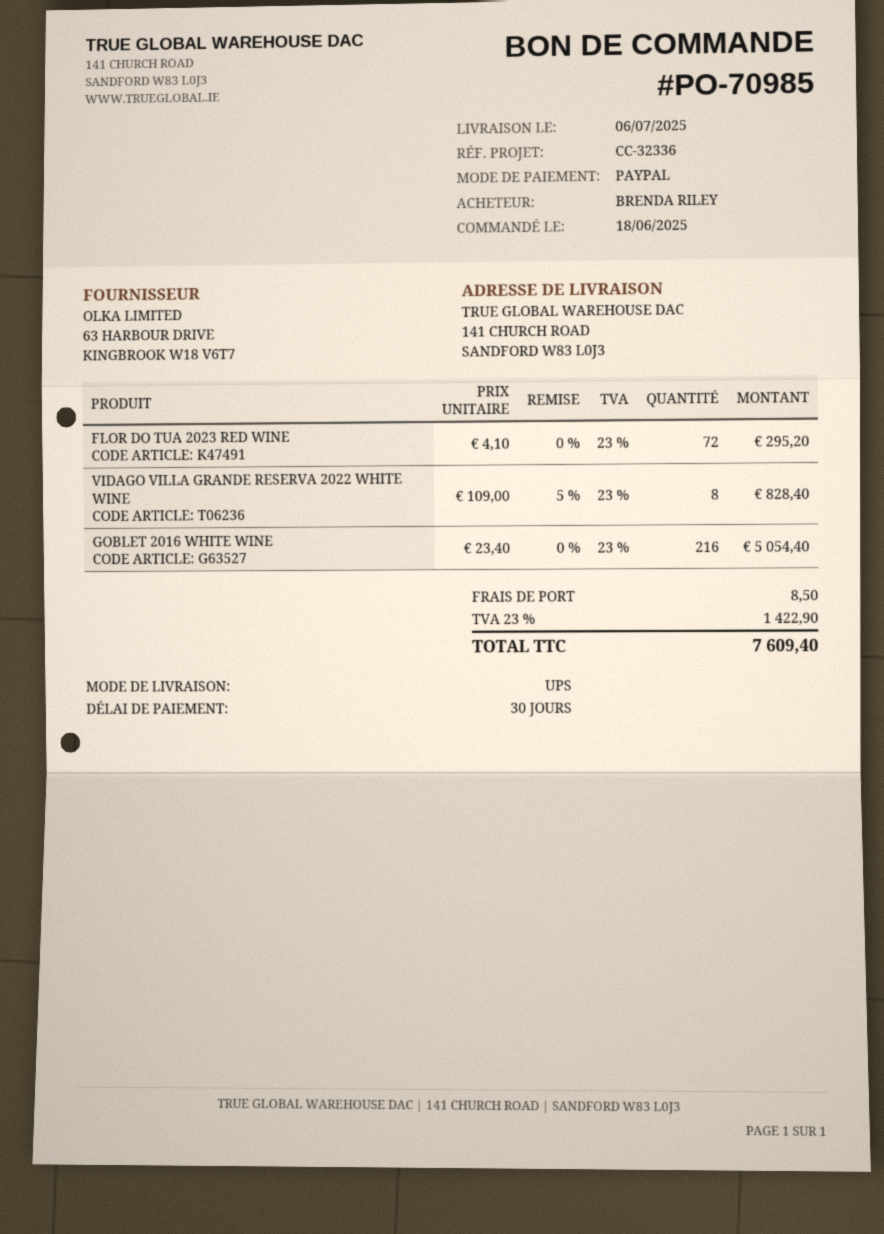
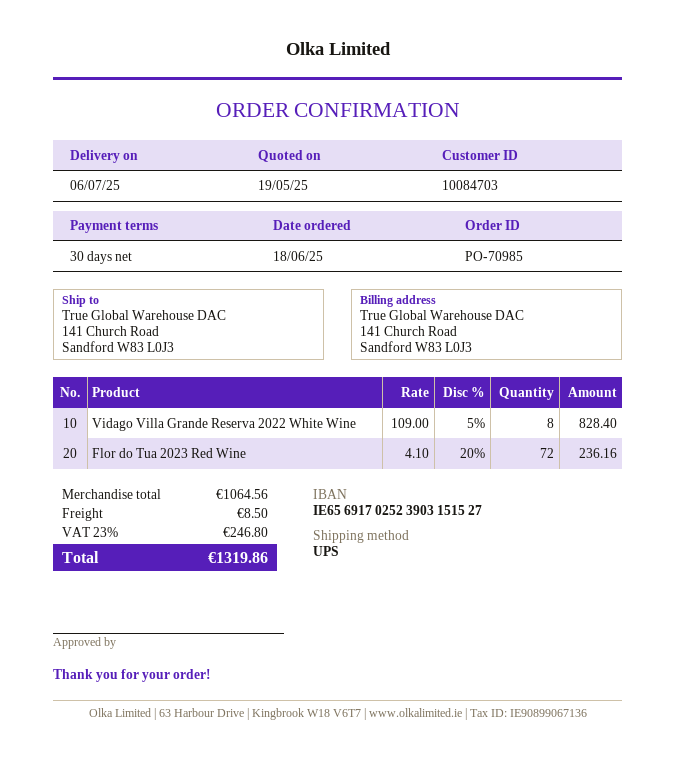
FLOR DO TUA 2023 RED WINE: 72 x 4.10 = 295.20 -> 72 x 4.10 - 20% = 236.16
GOBLET 2016 WHITE WINE: 216 x 23.40 = 5054.40 -> none
tax: 23% = 1422.90 -> 23% = 246.80
total: 7609.40 -> 1319.86

